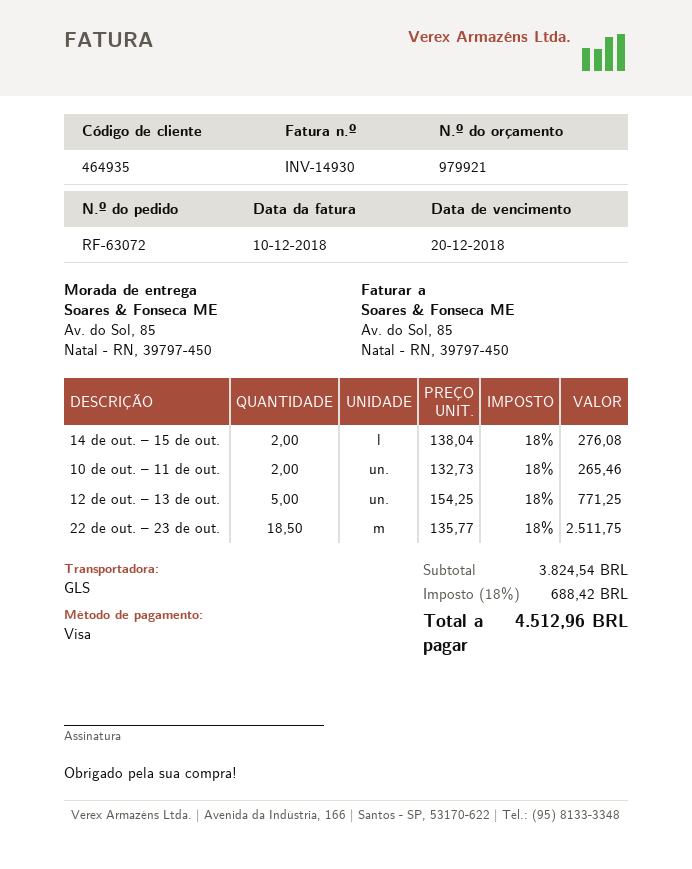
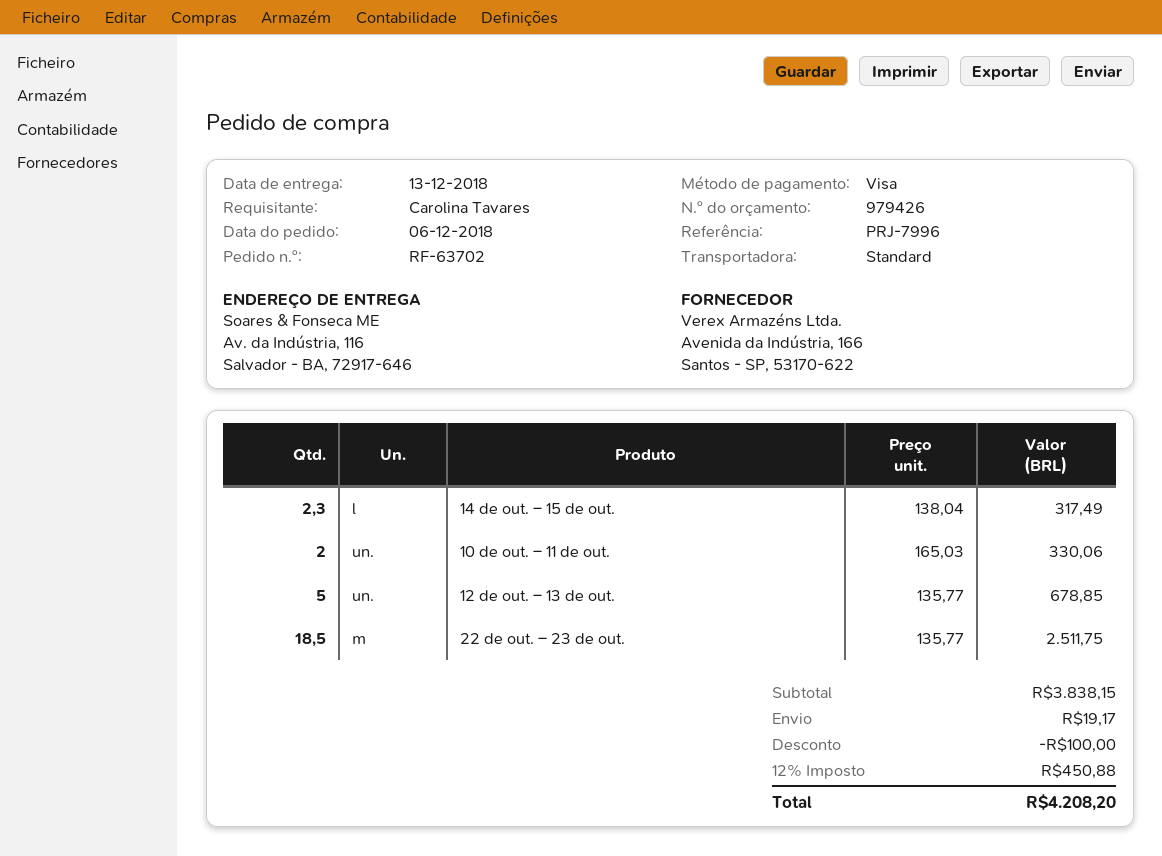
quote number: 979921 -> 979426
order number: RF-63072 -> RF-63702
shipping method: GLS -> standard
ship to: Av. do Sol, 85, Natal - RN, 39797-450 -> Av. da Indústria, 116, Salvador - BA, 72917-646
14 de out. – 15 de out.: 2 x 138.04 = 276.08 -> 2.3 x 138.04 = 317.49
10 de out. – 11 de out.: 2 x 132.73 = 265.46 -> 2 x 165.03 = 330.06
12 de out. – 13 de out.: 5 x 154.25 = 771.25 -> 5 x 135.77 = 678.85
subtotal: 3824.54 -> 3838.15
discount: none -> 100.00
shipping: none -> 19.17
tax: 18% = 688.42 -> 12% = 450.88
total: 4512.96 -> 4208.20

